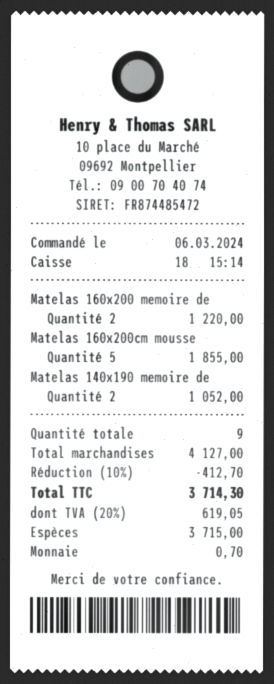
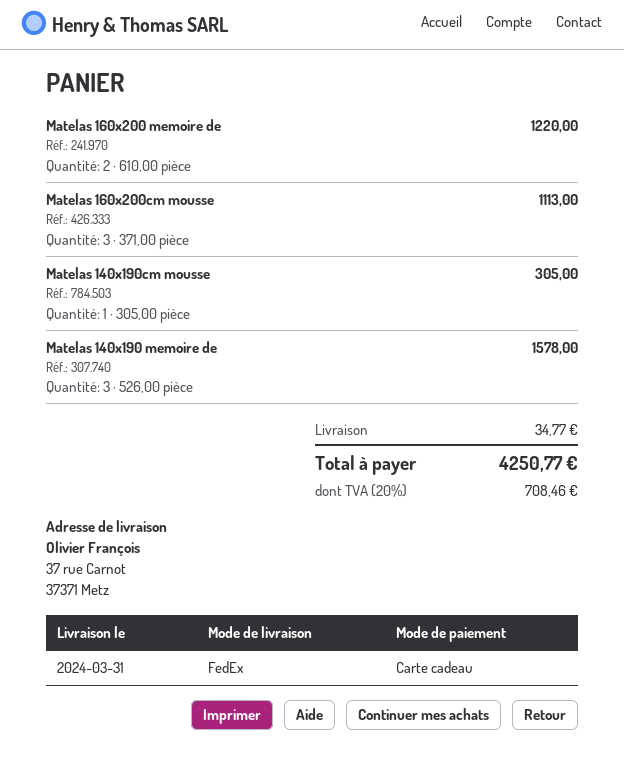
payment method: cash -> gift card
Matelas 160x200cm mousse: 5 for 1855.00 -> 3 for 1113.00
Matelas 140x190 memoire de: 2 for 1052.00 -> 3 for 1578.00
Matelas 140x190cm mousse: none -> 1 for 305.00
discount: 10% = 412.70 -> none
shipping: none -> 34.77
tax: 20% = 619.05 -> 20% = 708.46
total: 3714.30 -> 4250.77

